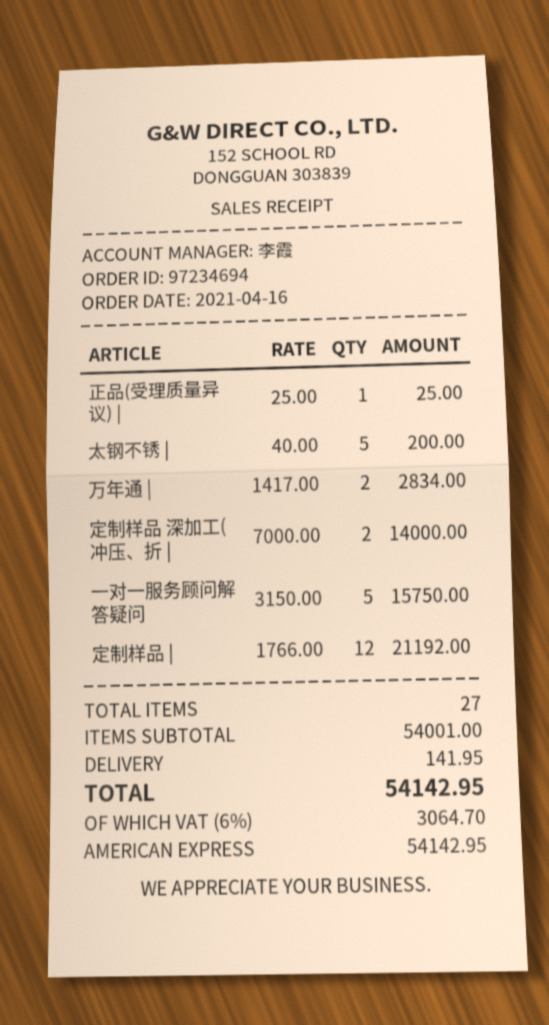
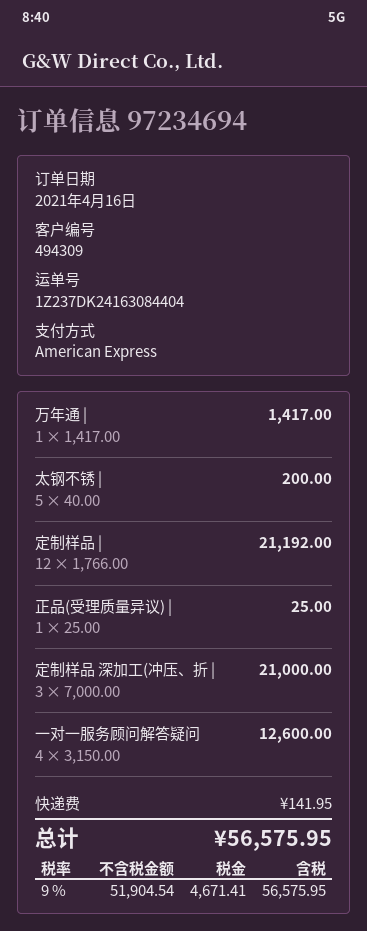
万年通 |: 2 x 1417.00 = 2834.00 -> 1 x 1417.00 = 1417.00
定制样品 深加工(冲压、折 |: 2 x 7000.00 = 14000.00 -> 3 x 7000.00 = 21000.00
一对一服务顾问解答疑问: 5 x 3150.00 = 15750.00 -> 4 x 3150.00 = 12600.00
tax: 6% = 3064.70 -> 9% = 4671.41
total: 54142.95 -> 56575.95

